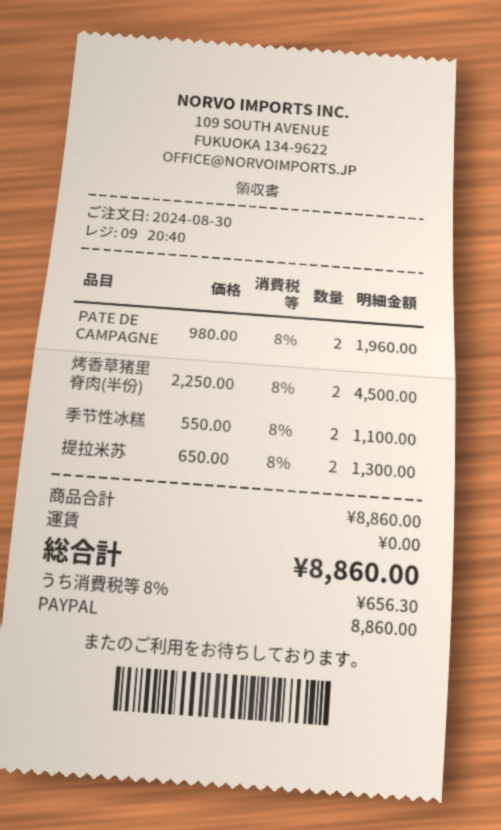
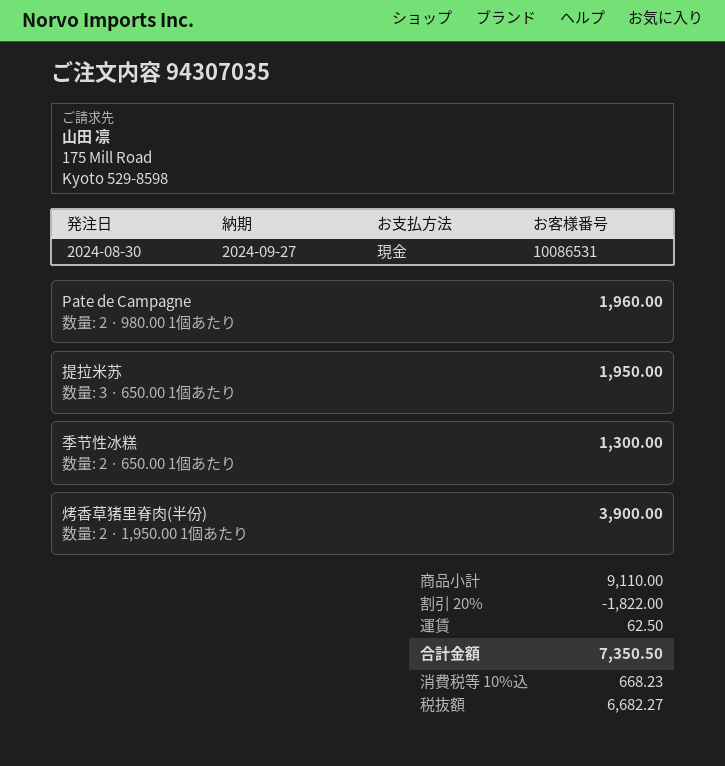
payment method: PayPal -> cash
烤香草猪里脊肉(半份): 2 x 2250.00 = 4500.00 -> 2 x 1950.00 = 3900.00
季节性冰糕: 2 x 550.00 = 1100.00 -> 2 x 650.00 = 1300.00
提拉米苏: 2 x 650.00 = 1300.00 -> 3 x 650.00 = 1950.00
subtotal: 8860.00 -> 9110.00
discount: none -> 20% = 1822.00
shipping: 0.00 -> 62.50
tax: 8% = 656.30 -> 10% = 668.23
total: 8860.00 -> 7350.50

